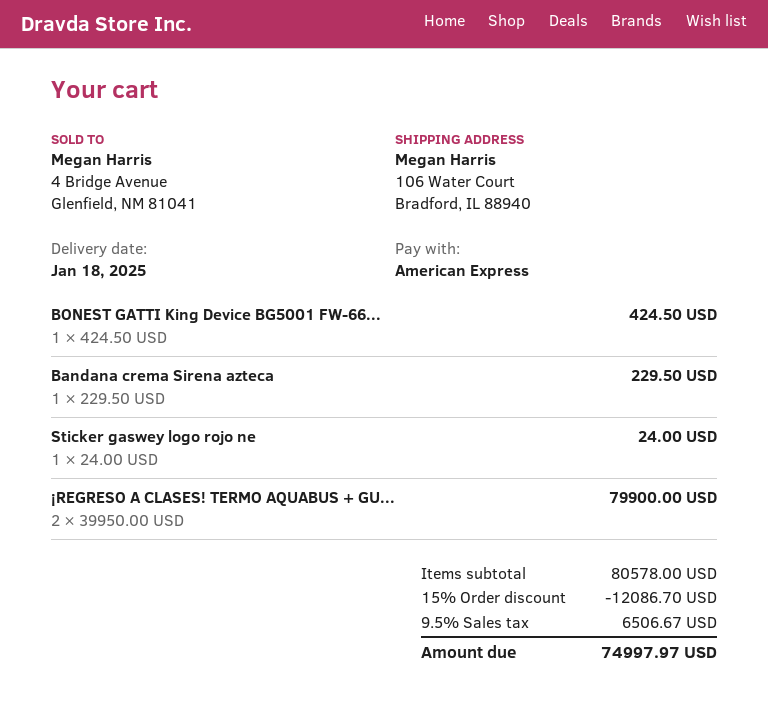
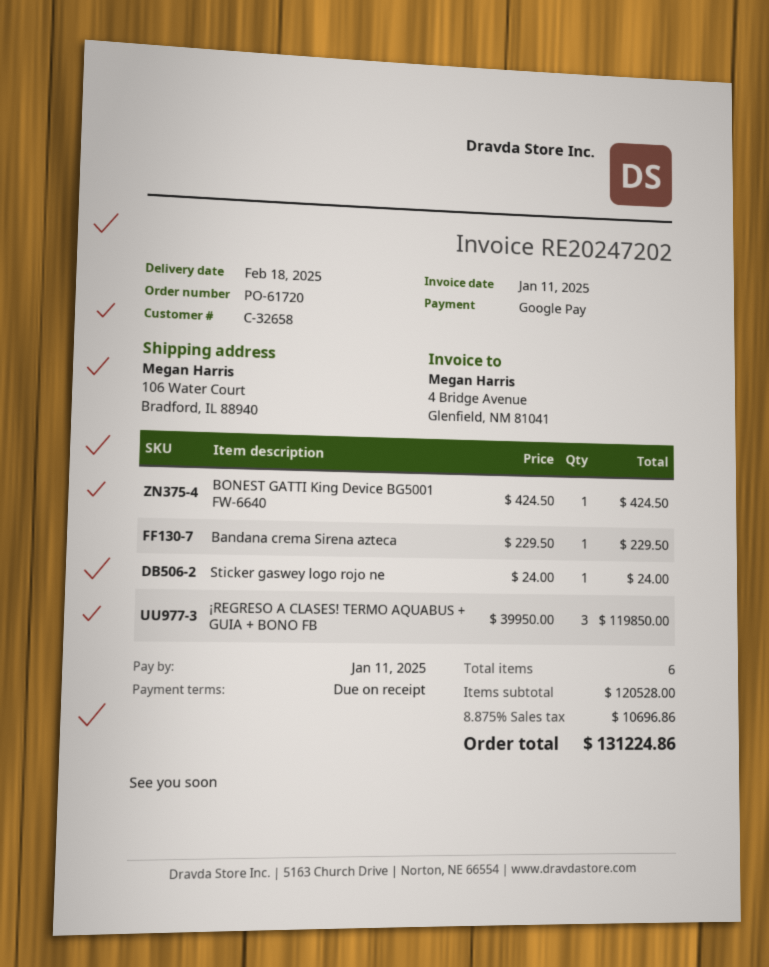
delivery date: 2025-01-18 -> 2025-02-18
payment method: American Express -> Google Pay
¡REGRESO A CLASES! TERMO AQUABUS + GU...: 2 x 39950.00 = 79900.00 -> 3 x 39950.00 = 119850.00
subtotal: 80578.00 -> 120528.00
discount: 15% = 12086.70 -> none
tax: 9.5% = 6506.67 -> 8.875% = 10696.86
total: 74997.97 -> 131224.86

